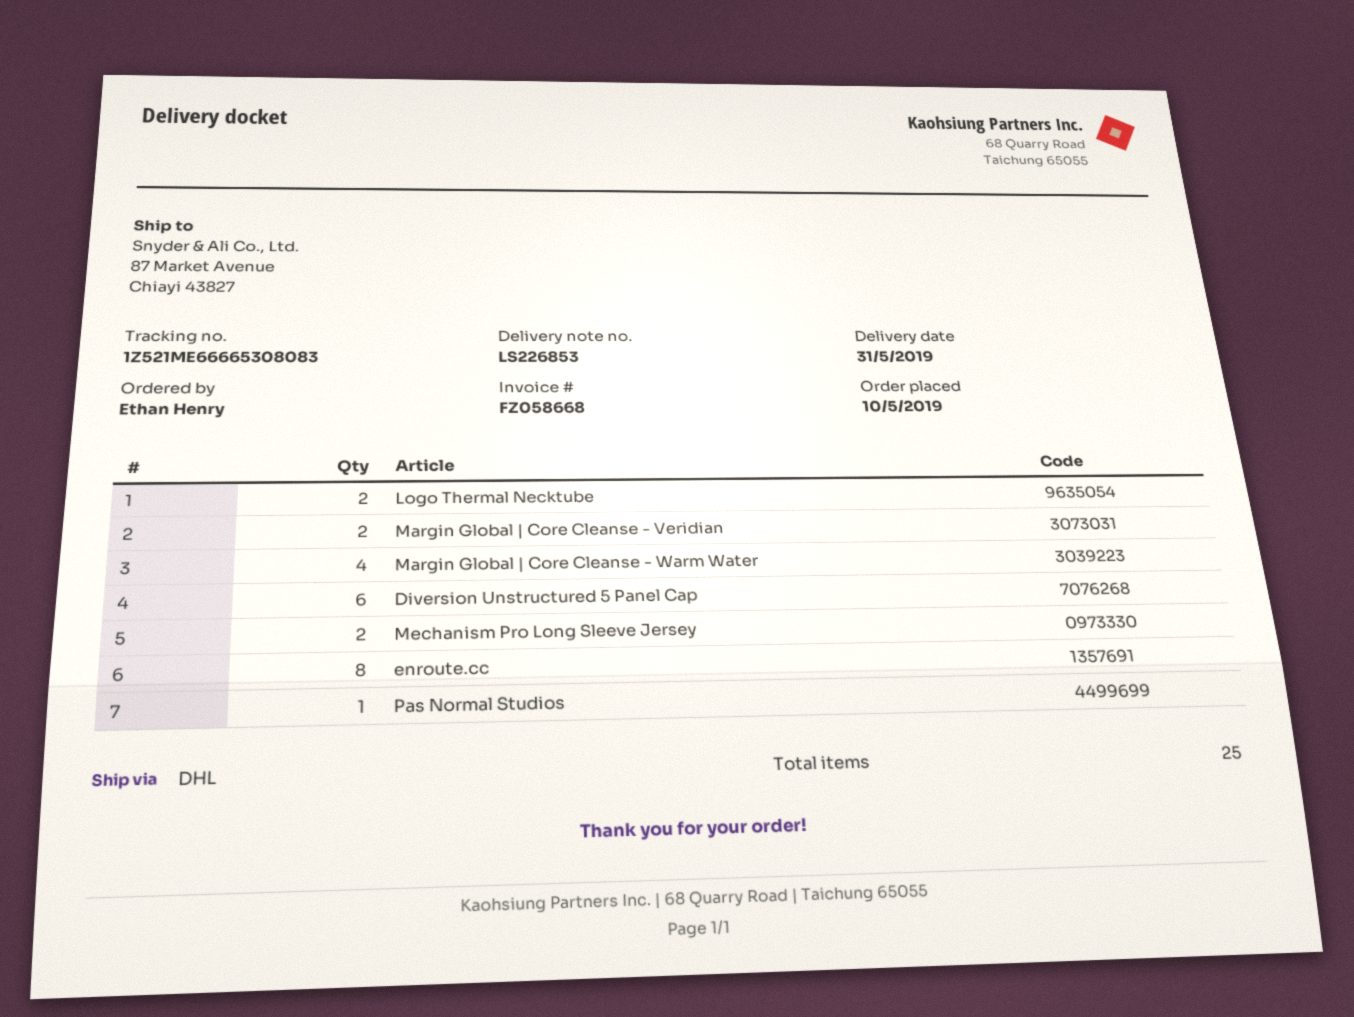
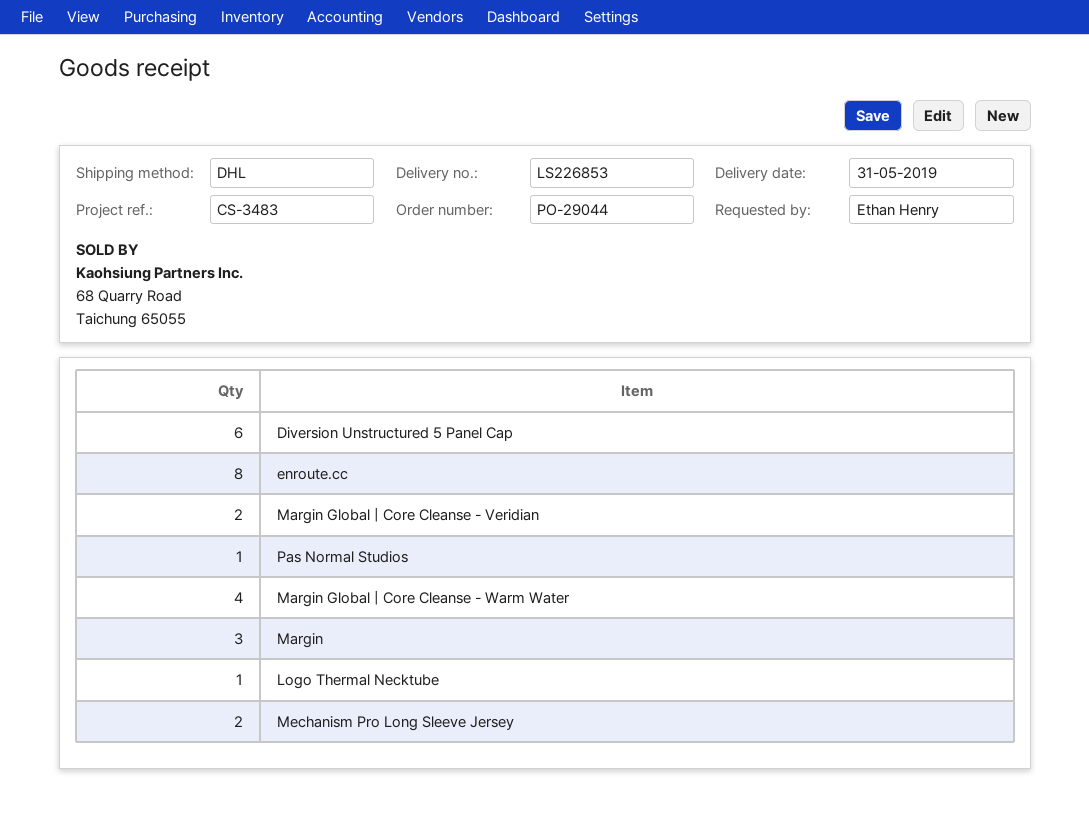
Logo Thermal Necktube: 2 -> 1
Margin: none -> 3

